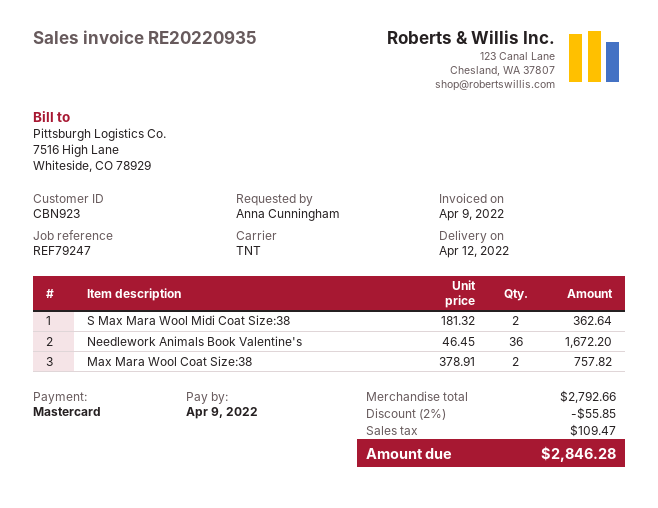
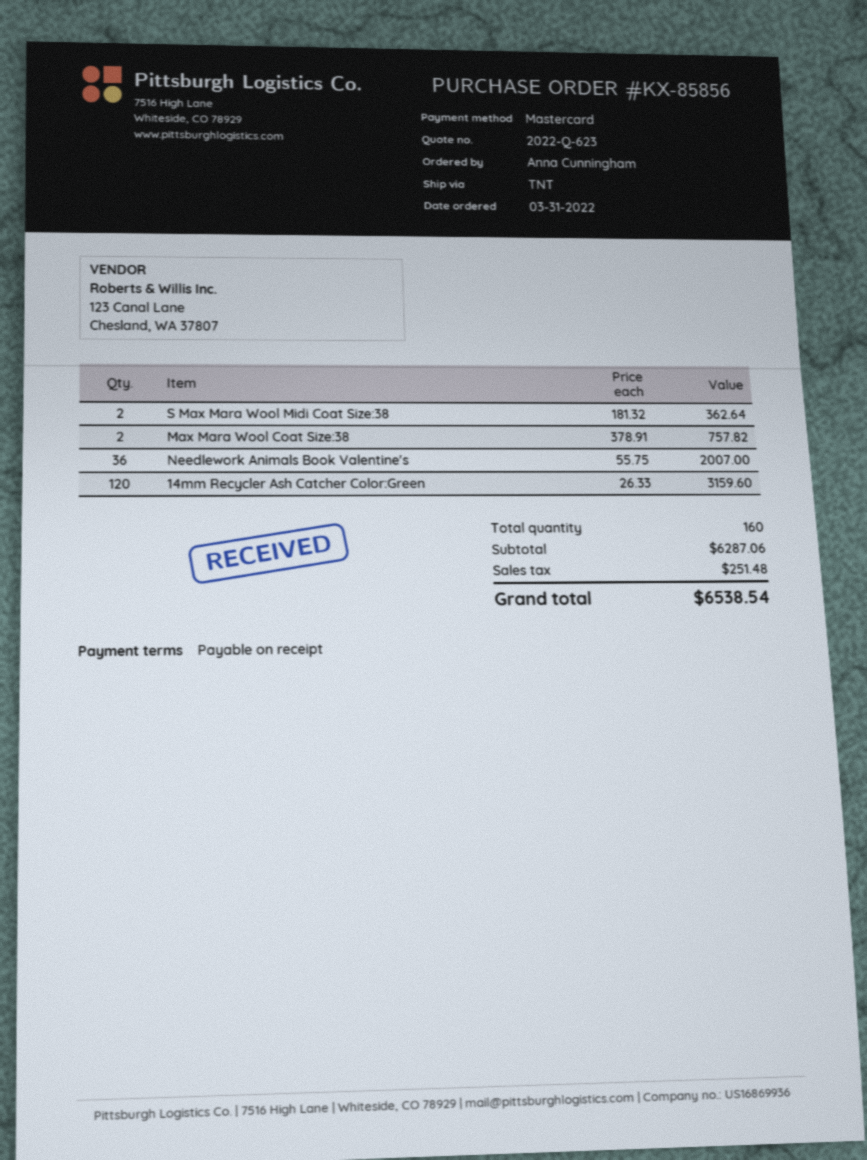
Needlework Animals Book Valentine's: 36 x 46.45 = 1672.20 -> 36 x 55.75 = 2007.00
14mm Recycler Ash Catcher Color:Green: none -> 120 x 26.33 = 3159.60
subtotal: 2792.66 -> 6287.06
discount: 2% = 55.85 -> none
tax: 109.47 -> 251.48
total: 2846.28 -> 6538.54

